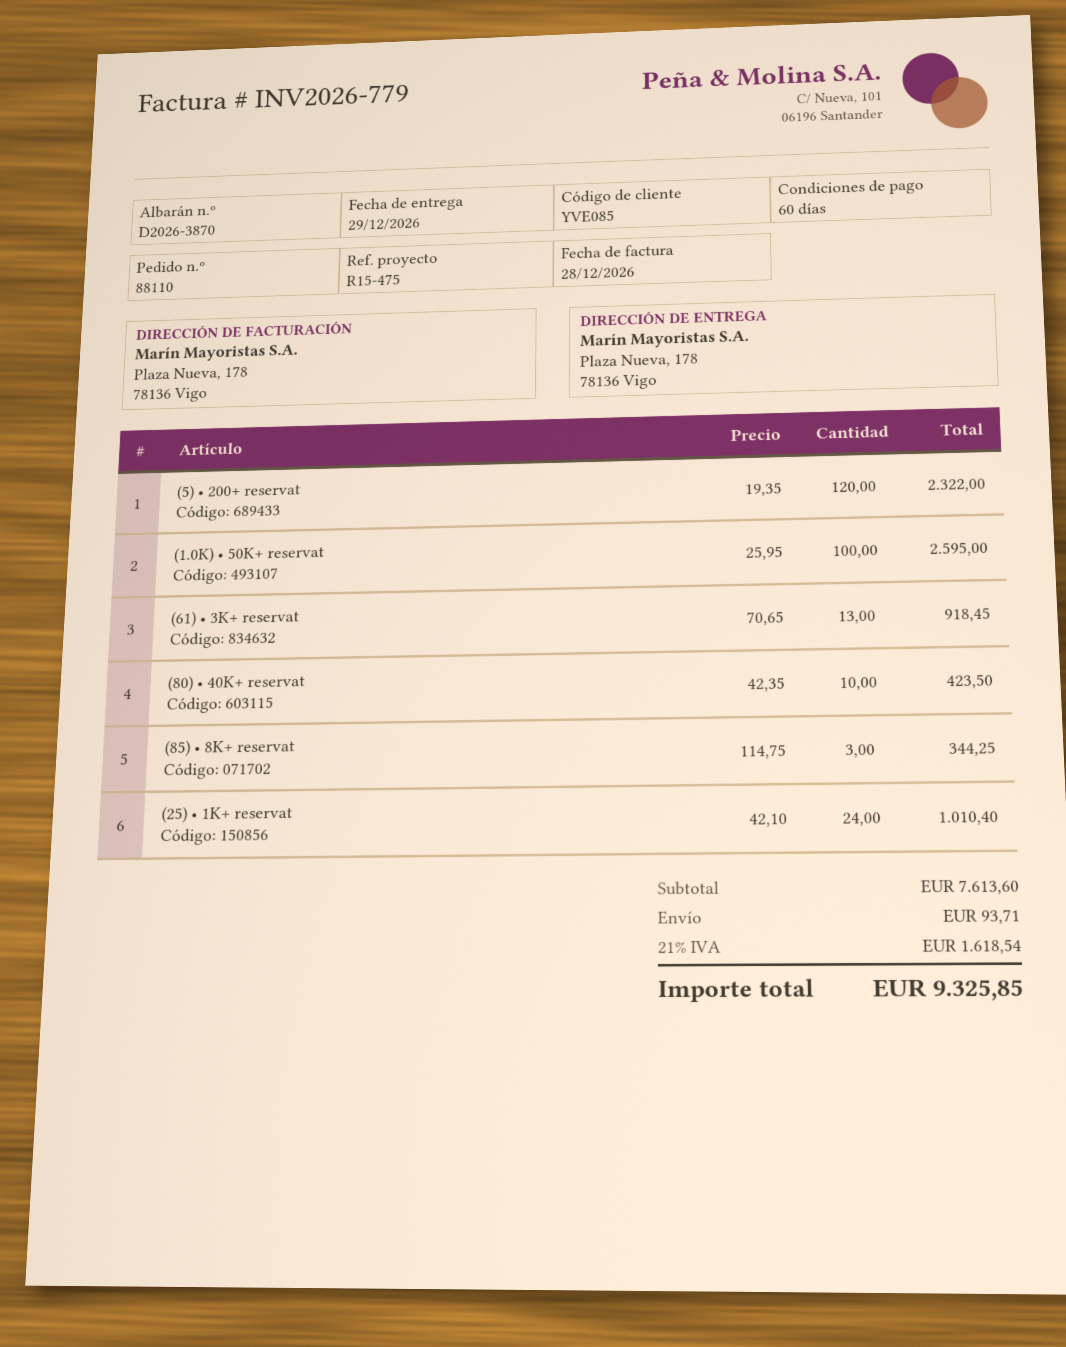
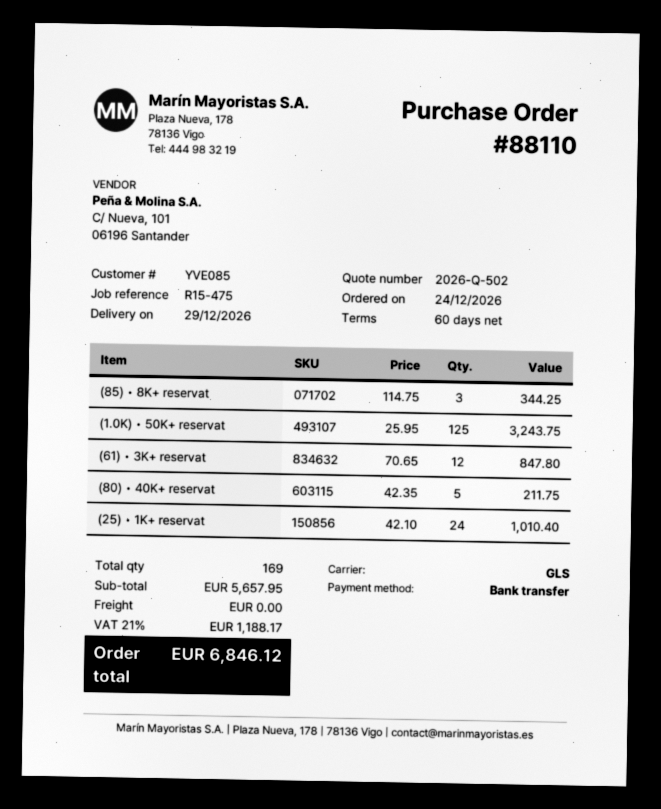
(5) • 200+ reservat: 120 x 19.35 = 2322.00 -> none
(1.0K) • 50K+ reservat: 100 x 25.95 = 2595.00 -> 125 x 25.95 = 3243.75
(61) • 3K+ reservat: 13 x 70.65 = 918.45 -> 12 x 70.65 = 847.80
(80) • 40K+ reservat: 10 x 42.35 = 423.50 -> 5 x 42.35 = 211.75
subtotal: 7613.60 -> 5657.95
shipping: 93.71 -> 0.00
tax: 21% = 1618.54 -> 21% = 1188.17
total: 9325.85 -> 6846.12

